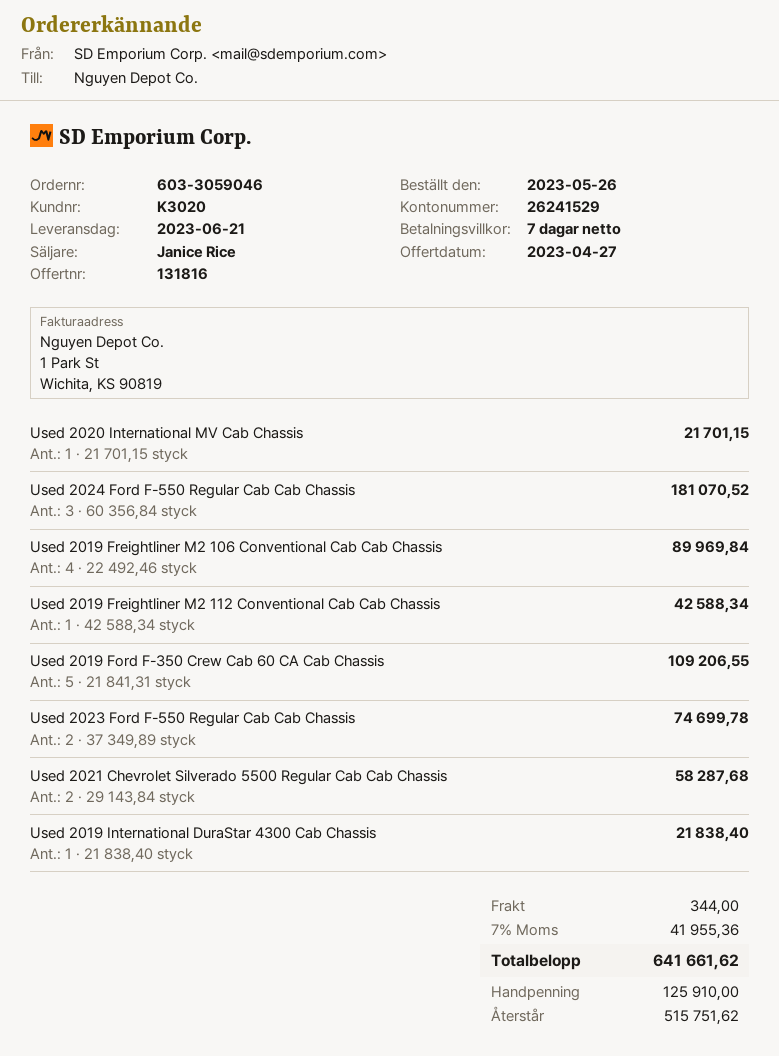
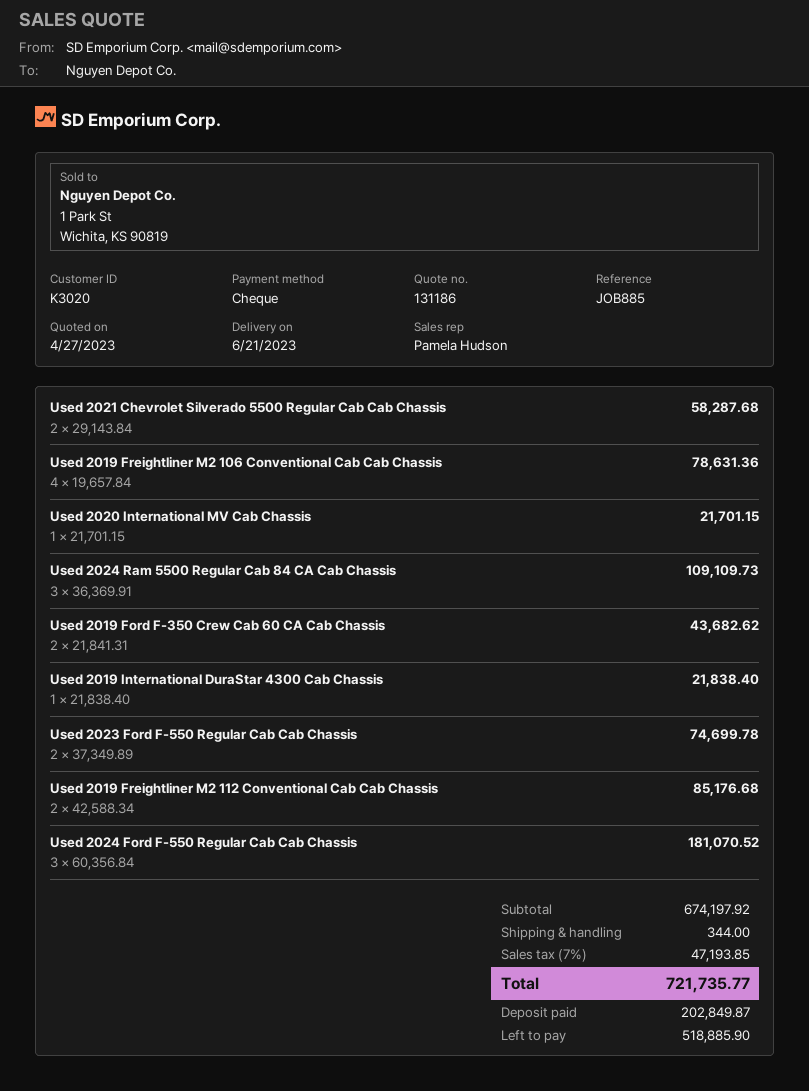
quote number: 131816 -> 131186
sales rep: Janice Rice -> Pamela Hudson
Used 2019 Freightliner M2 106 Conventional Cab Cab Chassis: 4 x 22492.46 = 89969.84 -> 4 x 19657.84 = 78631.36
Used 2019 Freightliner M2 112 Conventional Cab Cab Chassis: 1 x 42588.34 = 42588.34 -> 2 x 42588.34 = 85176.68
Used 2019 Ford F-350 Crew Cab 60 CA Cab Chassis: 5 x 21841.31 = 109206.55 -> 2 x 21841.31 = 43682.62
Used 2024 Ram 5500 Regular Cab 84 CA Cab Chassis: none -> 3 x 36369.91 = 109109.73
tax: 7% = 41955.36 -> 7% = 47193.85
total: 641661.62 -> 721735.77
deposit: 125910.00 -> 202849.87
balance: 515751.62 -> 518885.90

